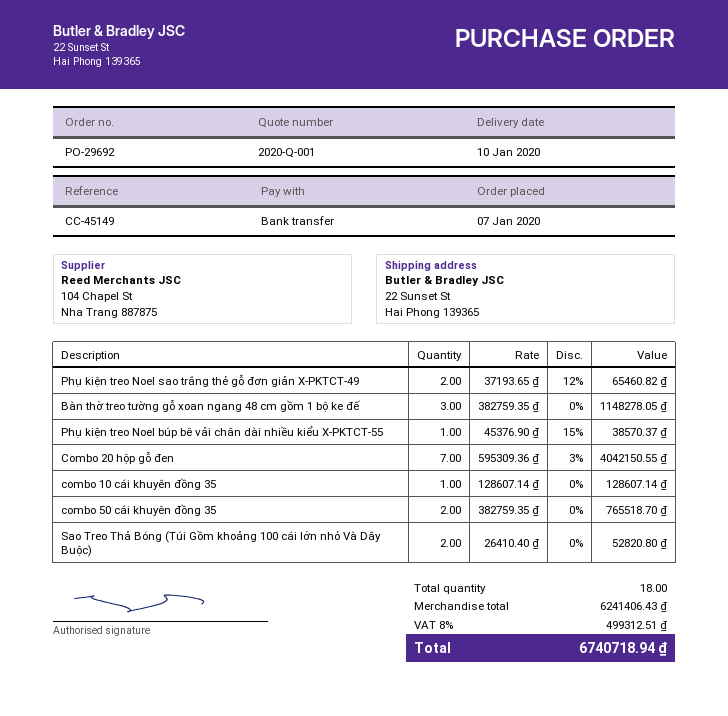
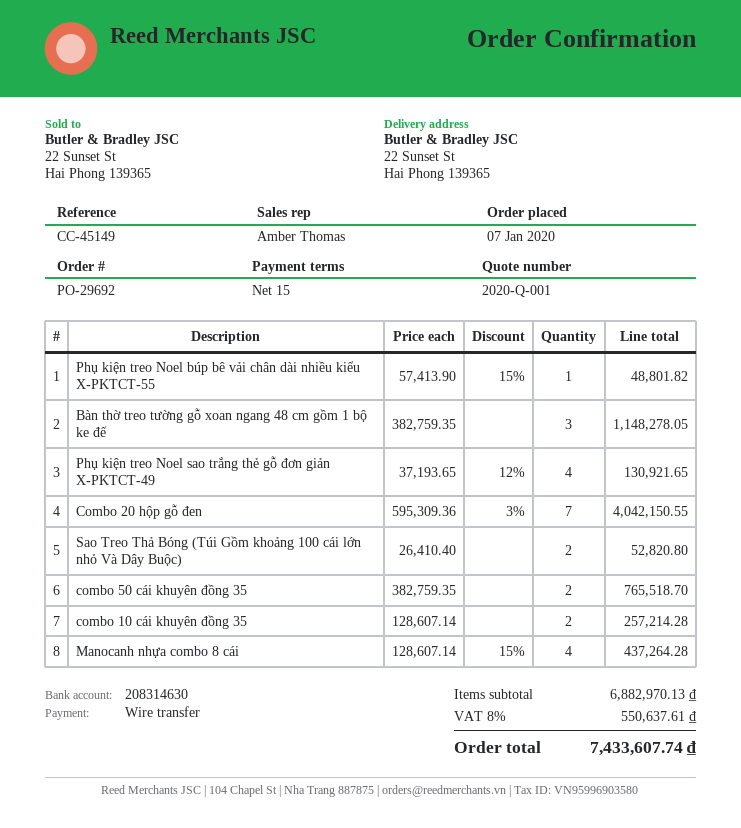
Phụ kiện treo Noel sao trắng thẻ gỗ đơn giản X-PKTCT-49: 2 x 37193.65 - 12% = 65460.82 -> 4 x 37193.65 - 12% = 130921.65
Phụ kiện treo Noel búp bê vải chân dài nhiều kiểu X-PKTCT-55: 1 x 45376.90 - 15% = 38570.37 -> 1 x 57413.90 - 15% = 48801.82
combo 10 cái khuyên đồng 35: 1 x 128607.14 = 128607.14 -> 2 x 128607.14 = 257214.28
Manocanh nhựa combo 8 cái: none -> 4 x 128607.14 - 15% = 437264.28
subtotal: 6241406.43 -> 6882970.13
tax: 8% = 499312.51 -> 8% = 550637.61
total: 6740718.94 -> 7433607.74

